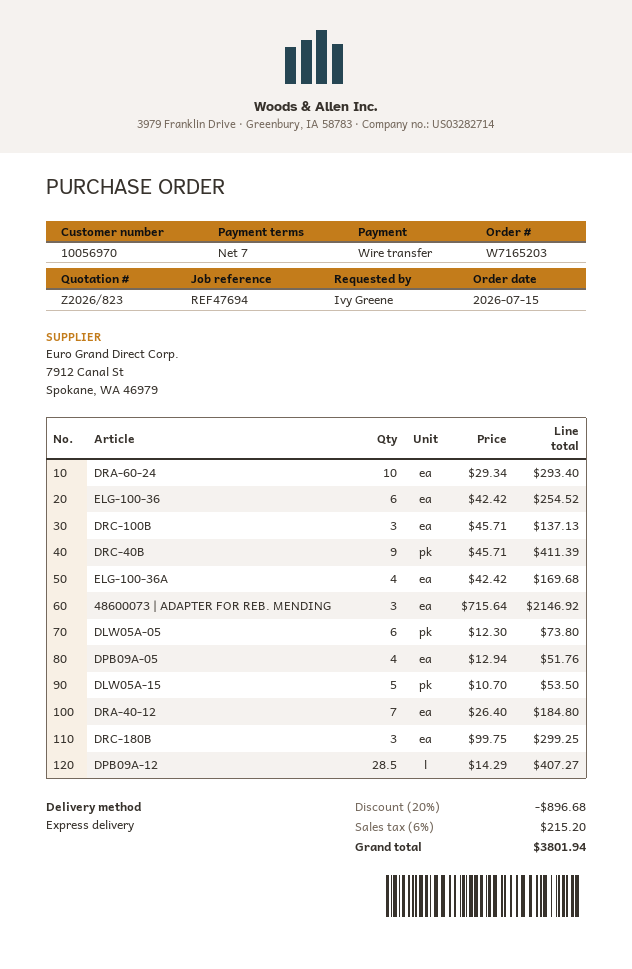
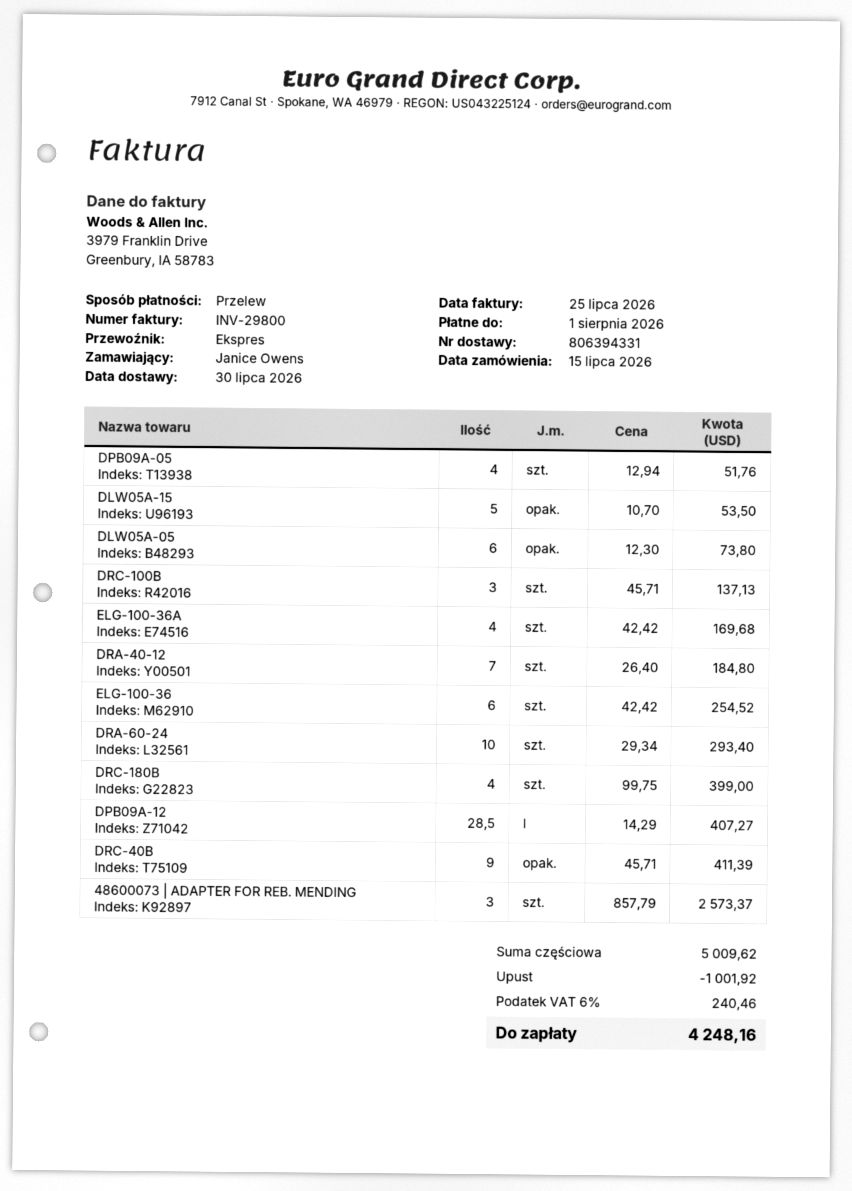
ordered by: Ivy Greene -> Janice Owens
48600073 | ADAPTER FOR REB. MENDING: 3 x 715.64 = 2146.92 -> 3 x 857.79 = 2573.37
DRC-180B: 3 x 99.75 = 299.25 -> 4 x 99.75 = 399.00
discount: 896.68 -> 1001.92
tax: 6% = 215.20 -> 6% = 240.46
total: 3801.94 -> 4248.16

